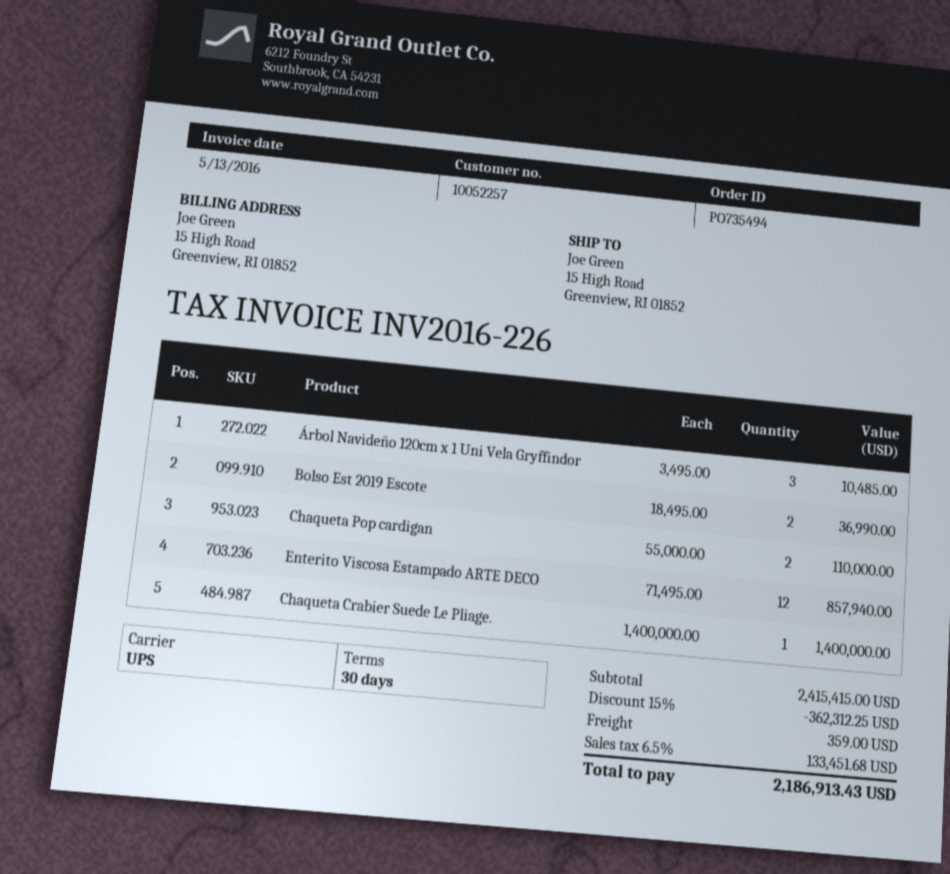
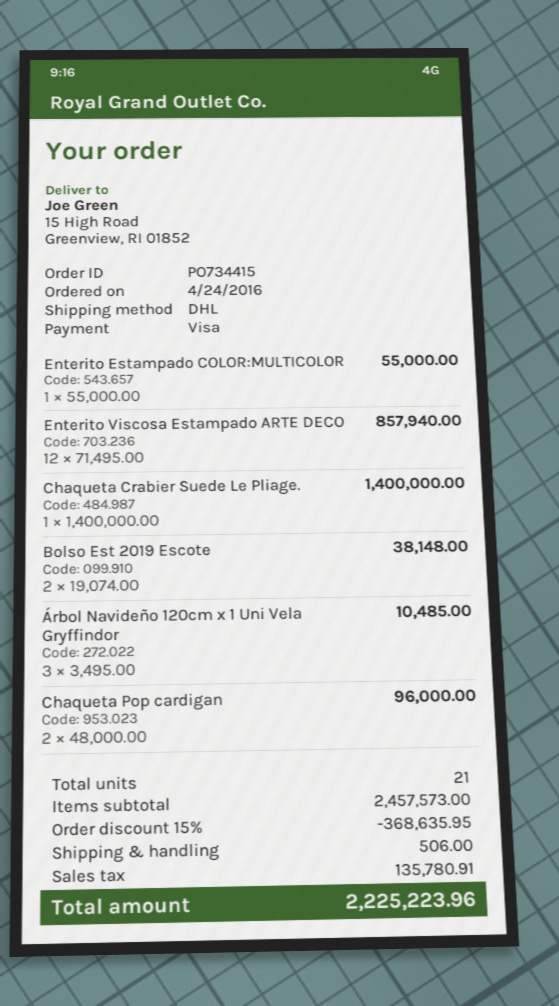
order number: PO735494 -> PO734415
shipping method: UPS -> DHL
Bolso Est 2019 Escote: 2 x 18495.00 = 36990.00 -> 2 x 19074.00 = 38148.00
Chaqueta Pop cardigan: 2 x 55000.00 = 110000.00 -> 2 x 48000.00 = 96000.00
Enterito Estampado COLOR:MULTICOLOR: none -> 1 x 55000.00 = 55000.00
subtotal: 2415415.00 -> 2457573.00
discount: 15% = 362312.25 -> 15% = 368635.95
shipping: 359.00 -> 506.00
tax: 133451.68 -> 135780.91
total: 2186913.43 -> 2225223.96

